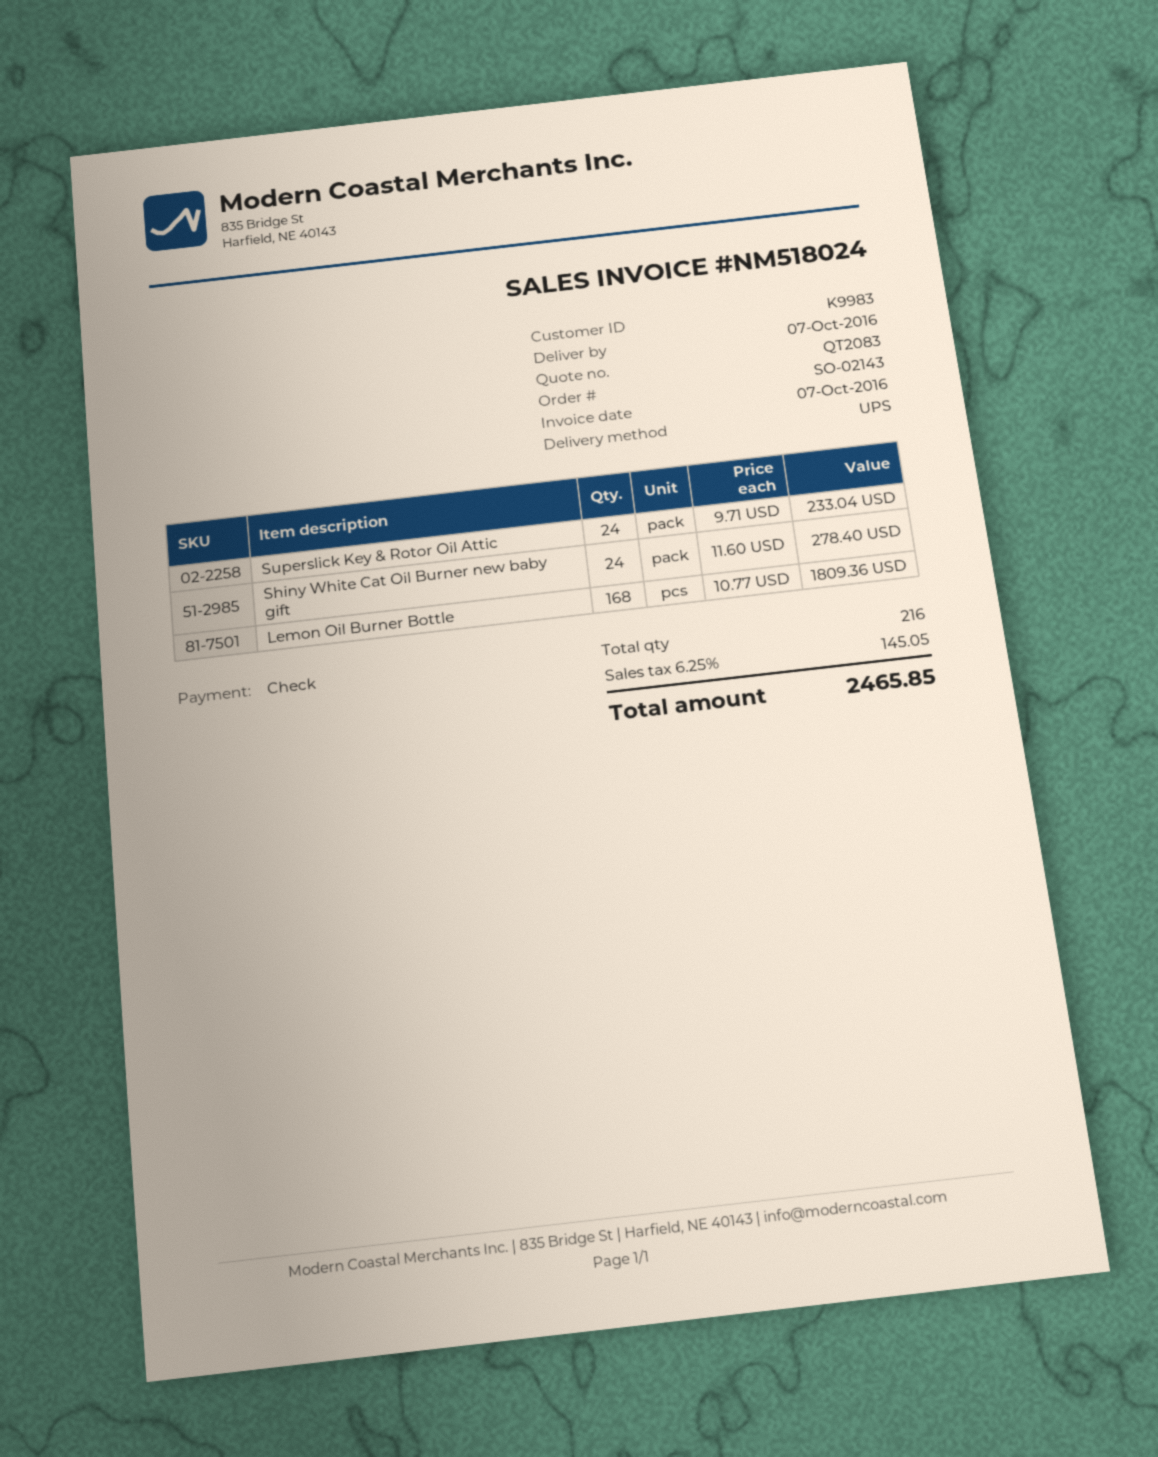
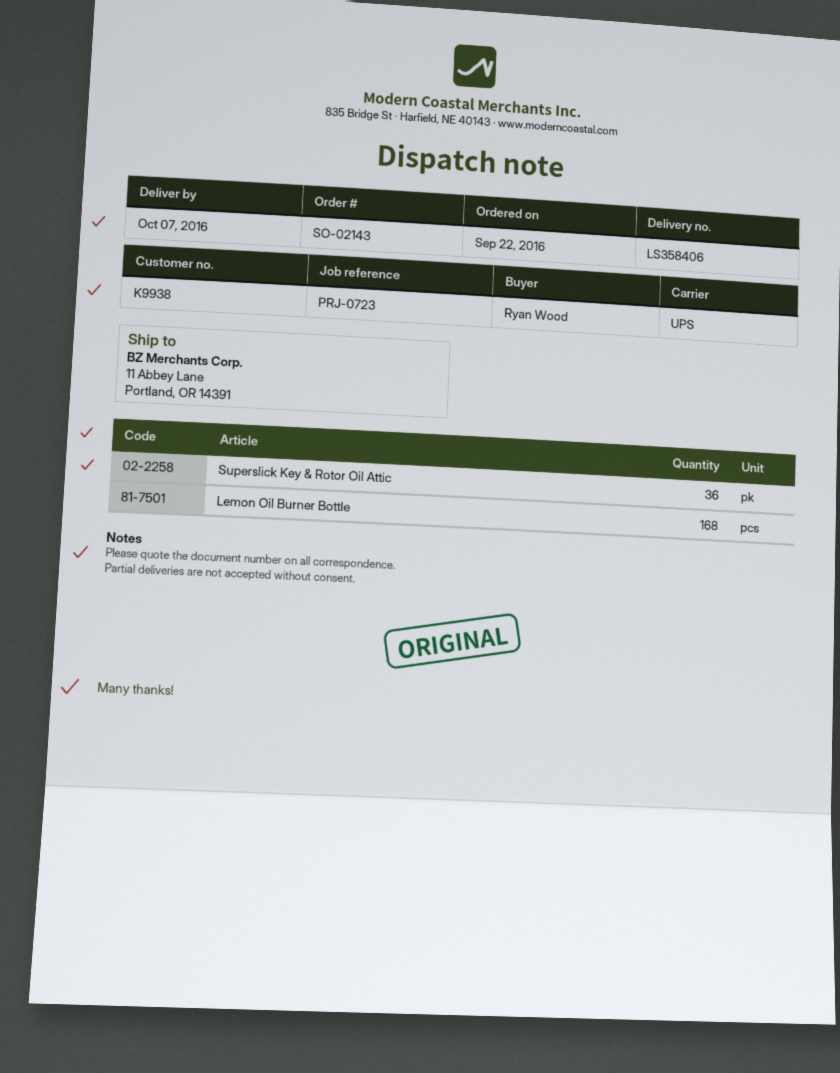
customer number: K9983 -> K9938
Superslick Key & Rotor Oil Attic: 24 -> 36
Shiny White Cat Oil Burner new baby gift: 24 -> none

